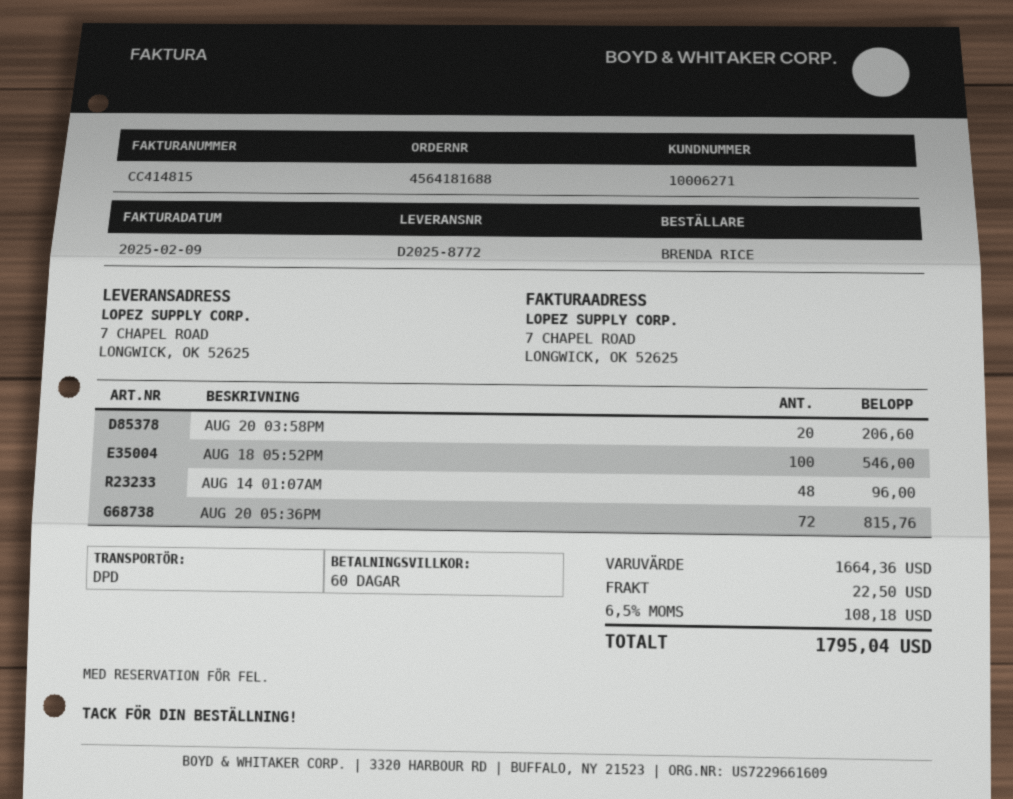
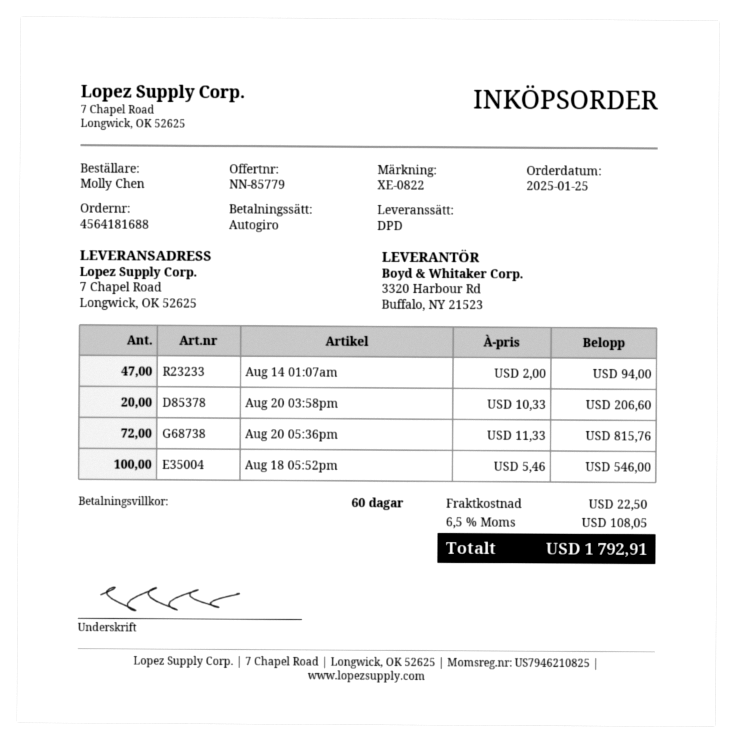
ordered by: BRENDA RICE -> Molly Chen
AUG 14 01:07AM: 48 for 96.00 -> 47 for 94.00
tax: 6.5% = 108.18 -> 6.5% = 108.05
total: 1795.04 -> 1792.91

